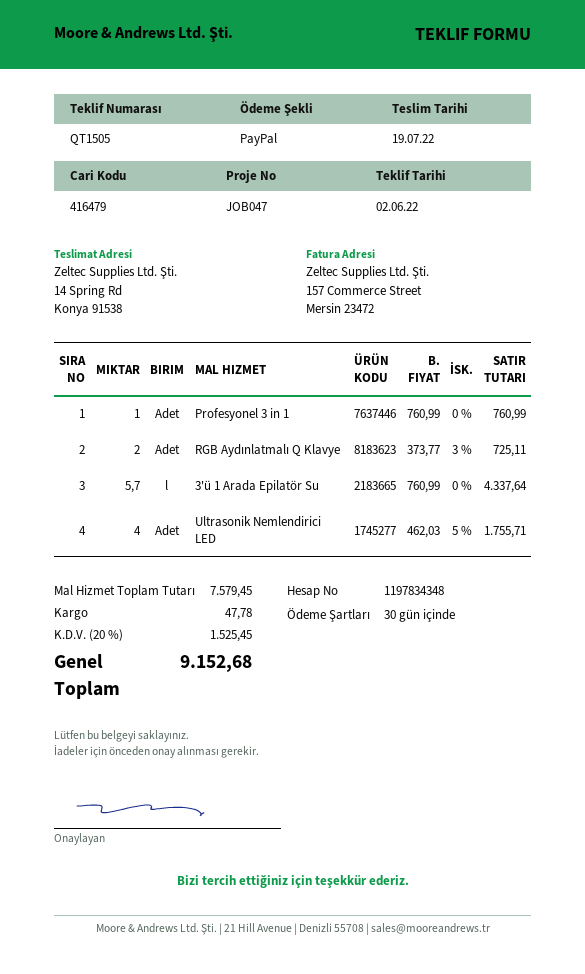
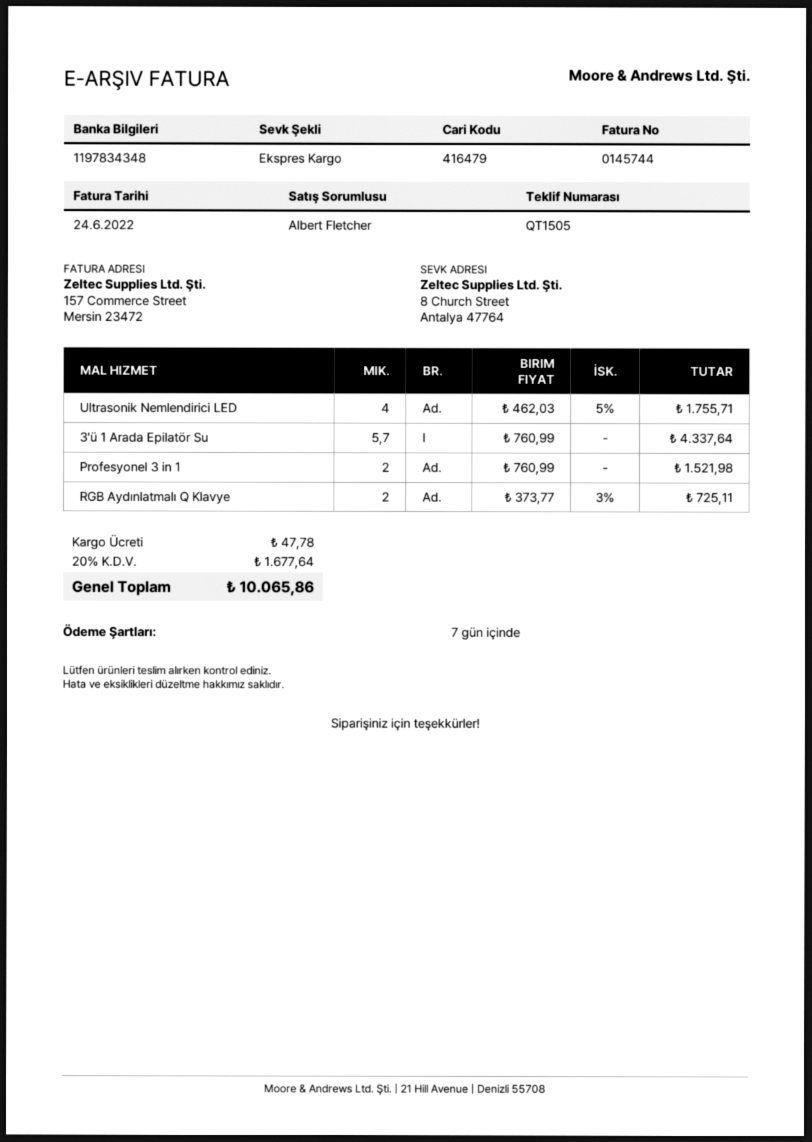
payment terms: 30 days -> 7 days
ship to: 14 Spring Rd, Konya 91538 -> 8 Church Street, Antalya 47764
Profesyonel 3 in 1: 1 x 760.99 = 760.99 -> 2 x 760.99 = 1521.98
tax: 20% = 1525.45 -> 20% = 1677.64
total: 9152.68 -> 10065.86

